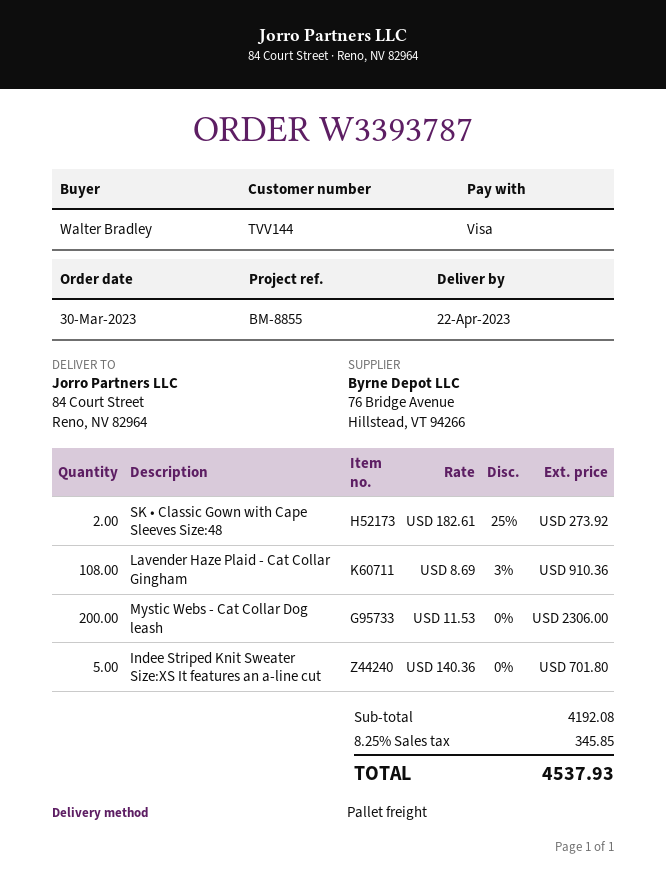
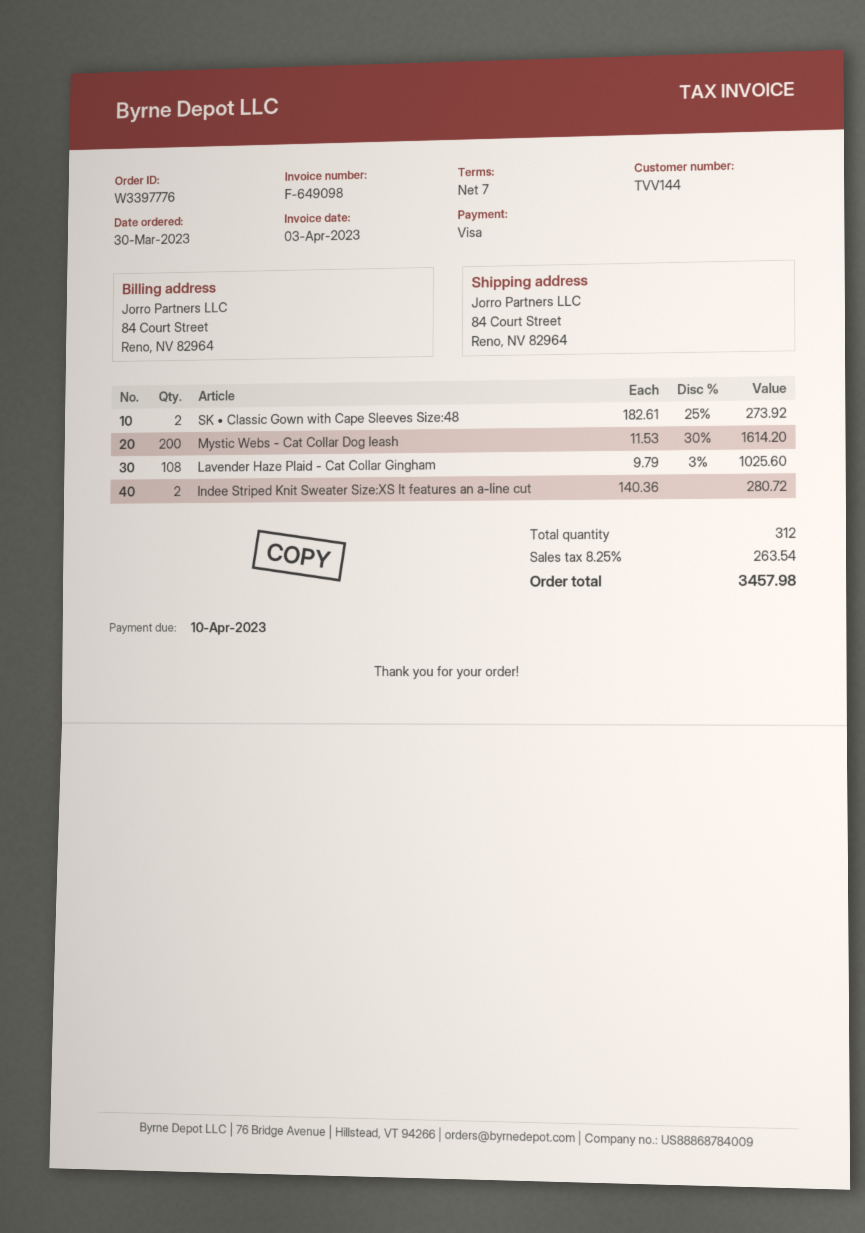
order number: W3393787 -> W3397776
Lavender Haze Plaid - Cat Collar Gingham: 108 x 8.69 - 3% = 910.36 -> 108 x 9.79 - 3% = 1025.60
Mystic Webs - Cat Collar Dog leash: 200 x 11.53 = 2306.00 -> 200 x 11.53 - 30% = 1614.20
Indee Striped Knit Sweater Size:XS It features an a-line cut: 5 x 140.36 = 701.80 -> 2 x 140.36 = 280.72
tax: 8.25% = 345.85 -> 8.25% = 263.54
total: 4537.93 -> 3457.98

